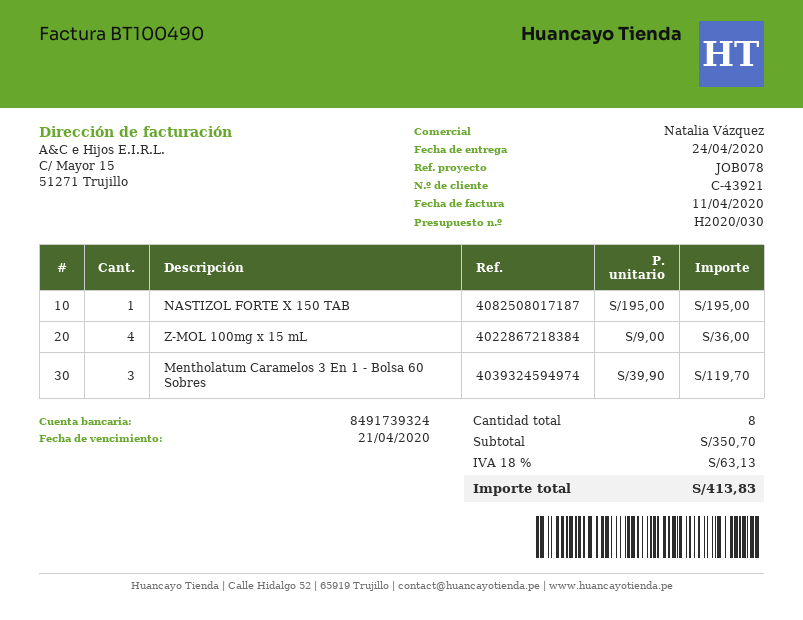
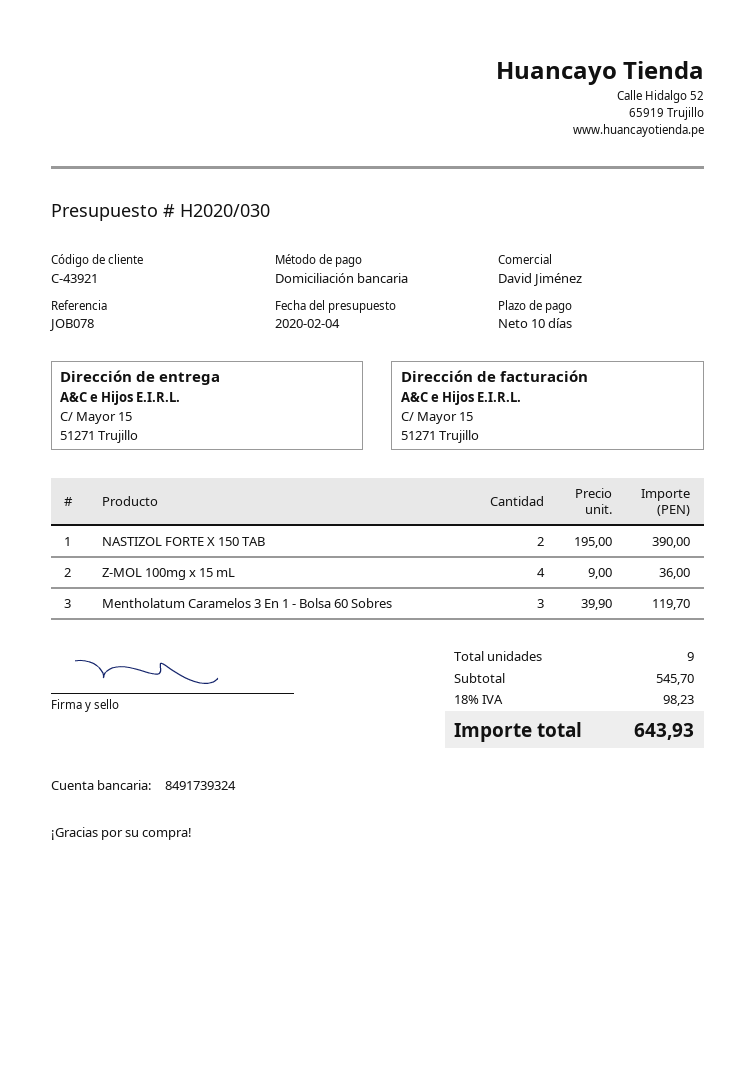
sales rep: Natalia Vázquez -> David Jiménez
NASTIZOL FORTE X 150 TAB: 1 x 195.00 = 195.00 -> 2 x 195.00 = 390.00
total quantity: 8 -> 9
subtotal: 350.70 -> 545.70
tax: 18% = 63.13 -> 18% = 98.23
total: 413.83 -> 643.93

